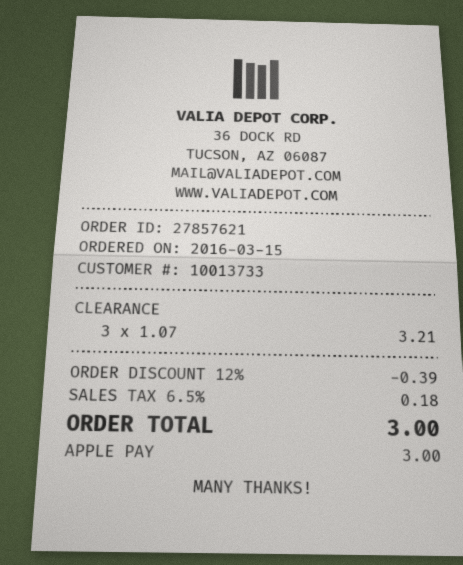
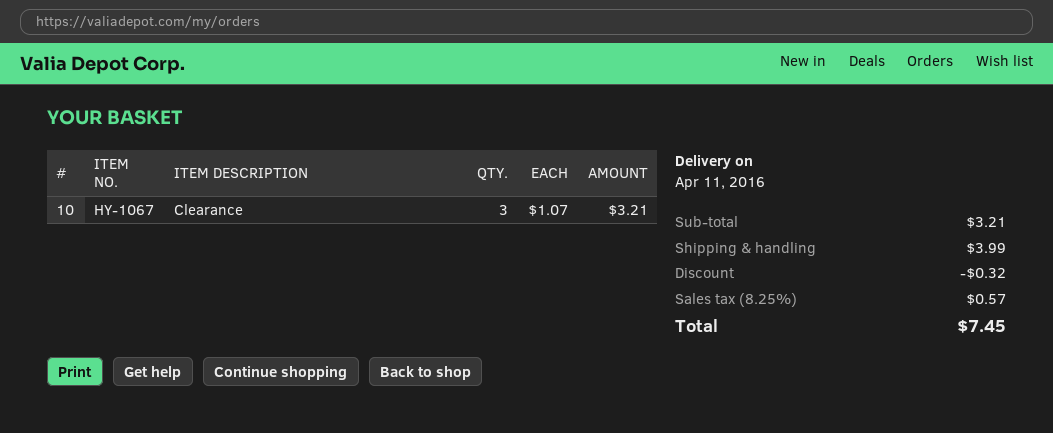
discount: 0.39 -> 0.32
shipping: none -> 3.99
tax: 6.5% = 0.18 -> 8.25% = 0.57
total: 3.00 -> 7.45

